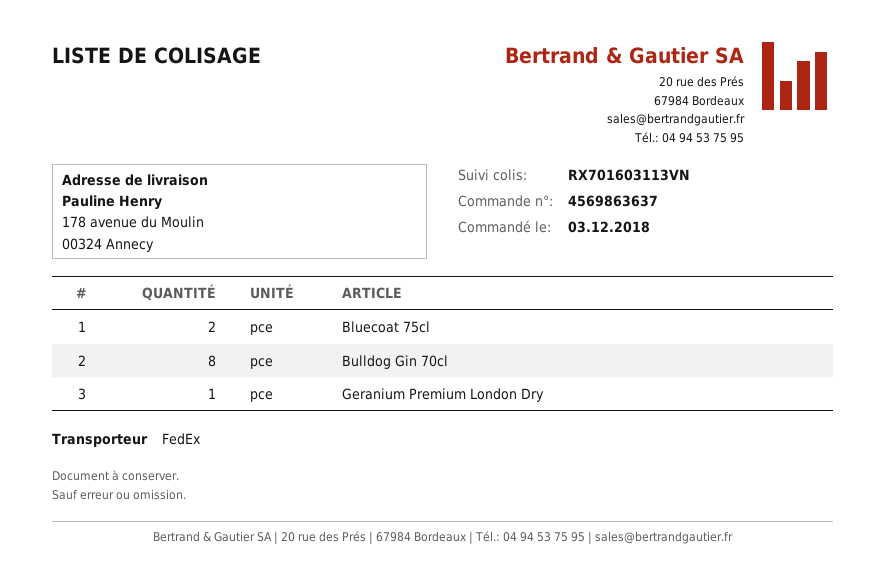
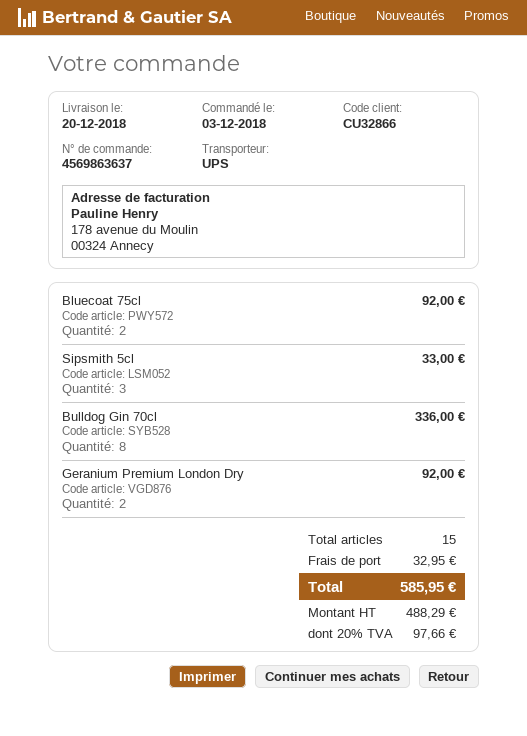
shipping method: FedEx -> UPS
Geranium Premium London Dry: 1 -> 2
Sipsmith 5cl: none -> 3

